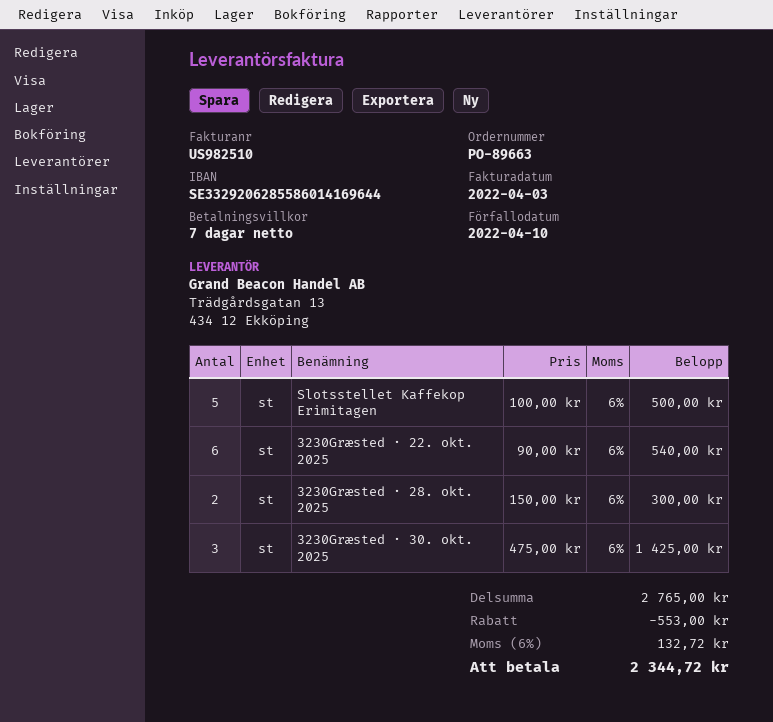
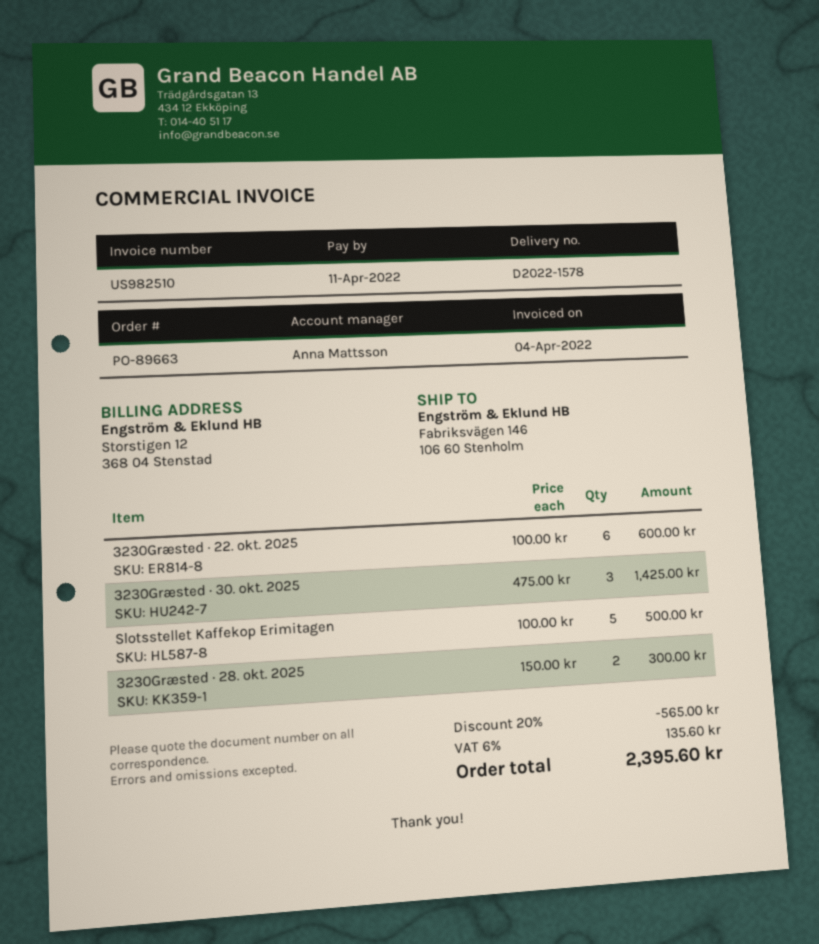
invoice date: 2022-04-03 -> 2022-04-04
due date: 2022-04-10 -> 2022-04-11
3230Græsted · 22. okt. 2025: 6 x 90.00 = 540.00 -> 6 x 100.00 = 600.00
discount: 553.00 -> 565.00
tax: 6% = 132.72 -> 6% = 135.60
total: 2344.72 -> 2395.60

